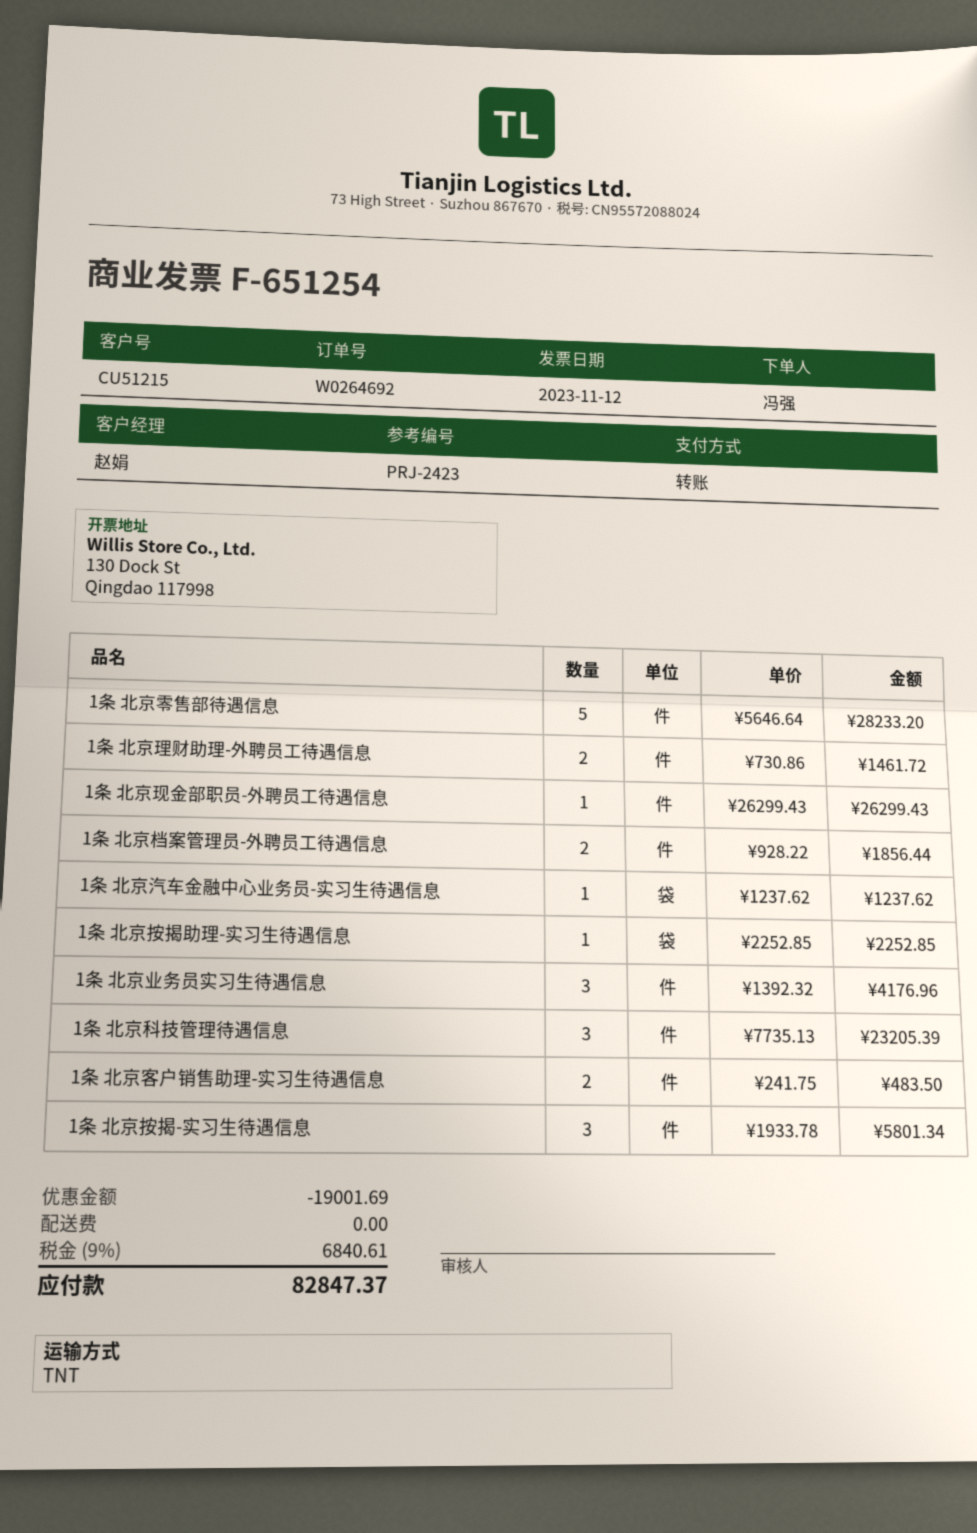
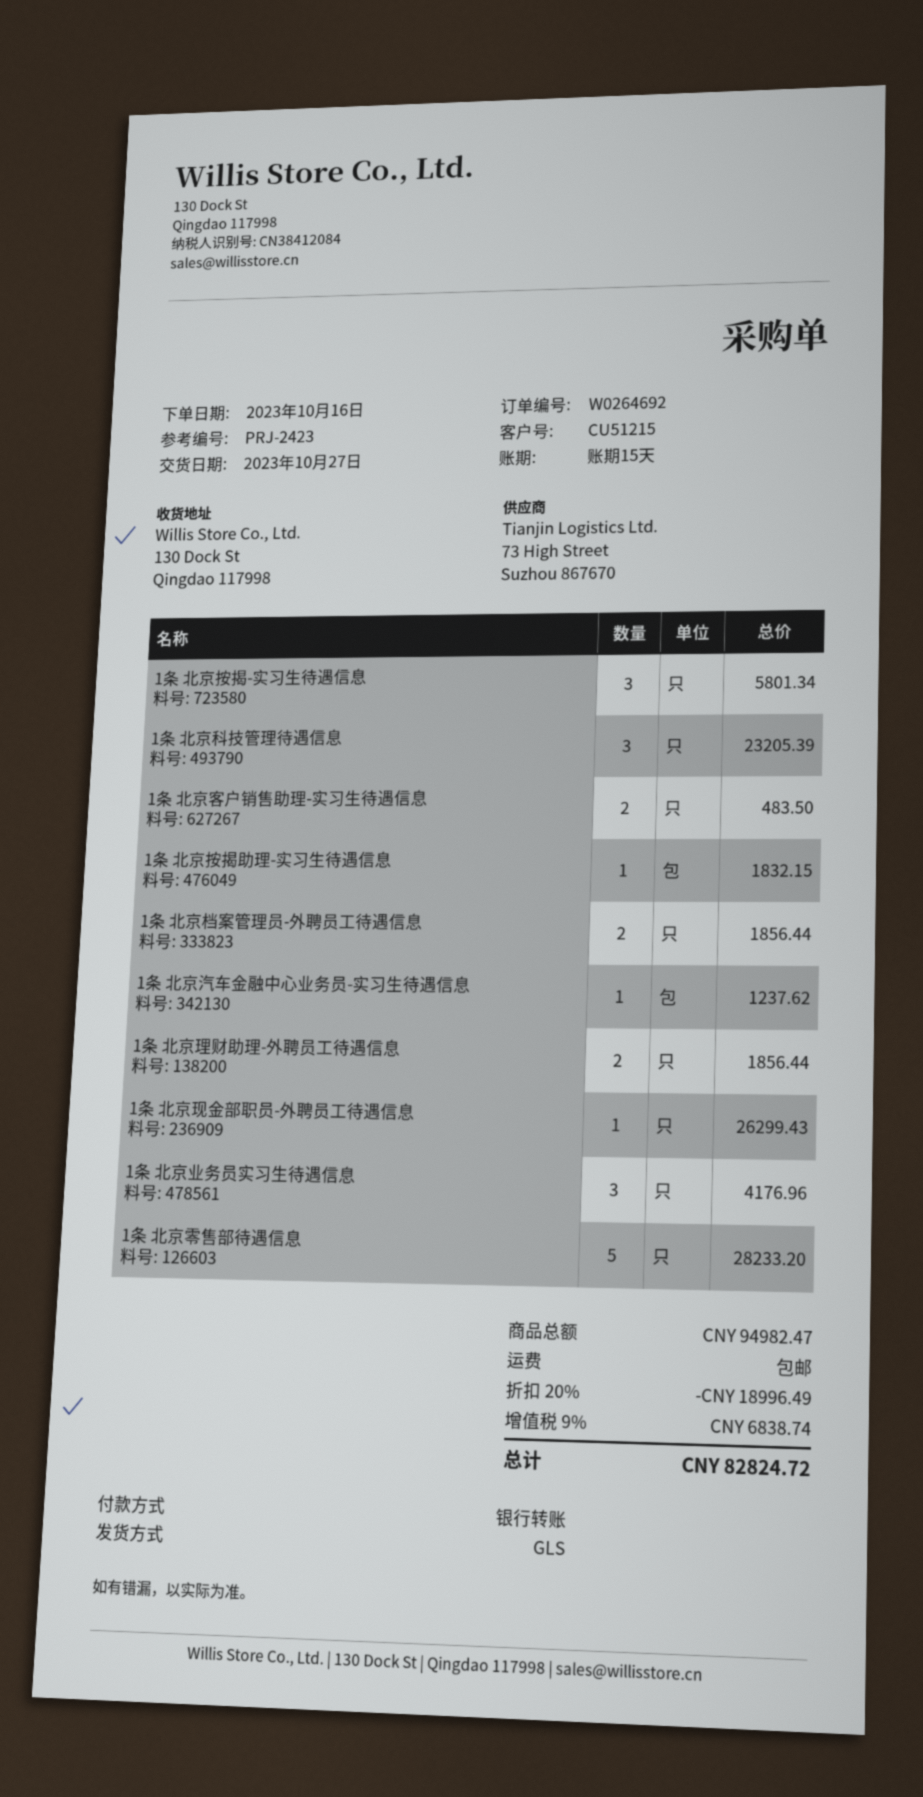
shipping method: TNT -> GLS
1条 北京理财助理-外聘员工待遇信息: 2 for 1461.72 -> 2 for 1856.44
1条 北京按揭助理-实习生待遇信息: 1 for 2252.85 -> 1 for 1832.15
discount: 19001.69 -> 18996.49
tax: 9% = 6840.61 -> 9% = 6838.74
total: 82847.37 -> 82824.72

